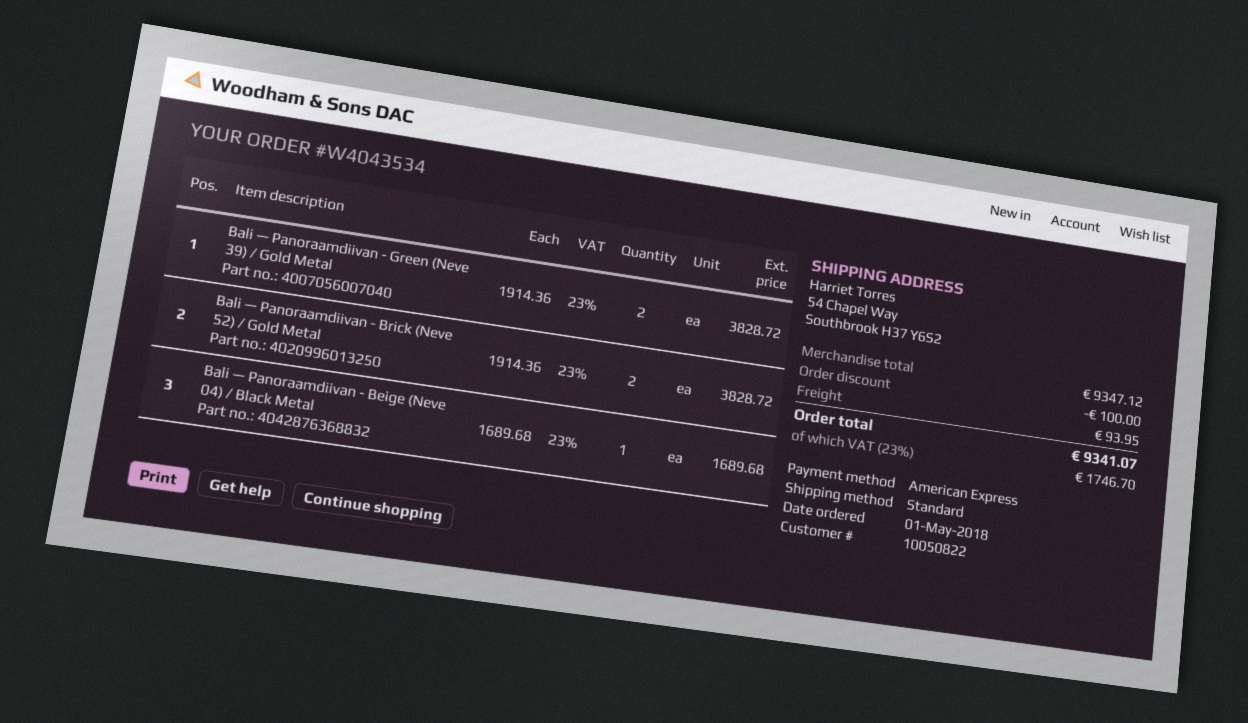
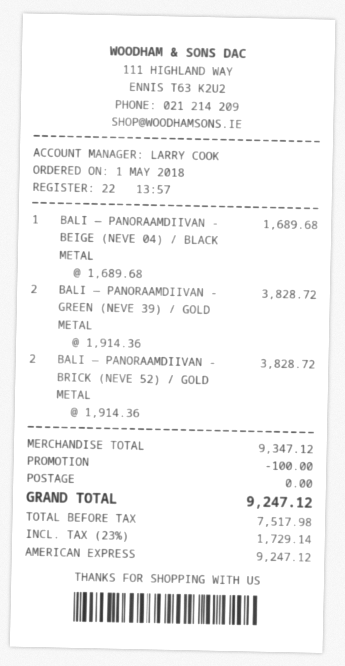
shipping: 93.95 -> 0.00
tax: 23% = 1746.70 -> 23% = 1729.14
total: 9341.07 -> 9247.12

